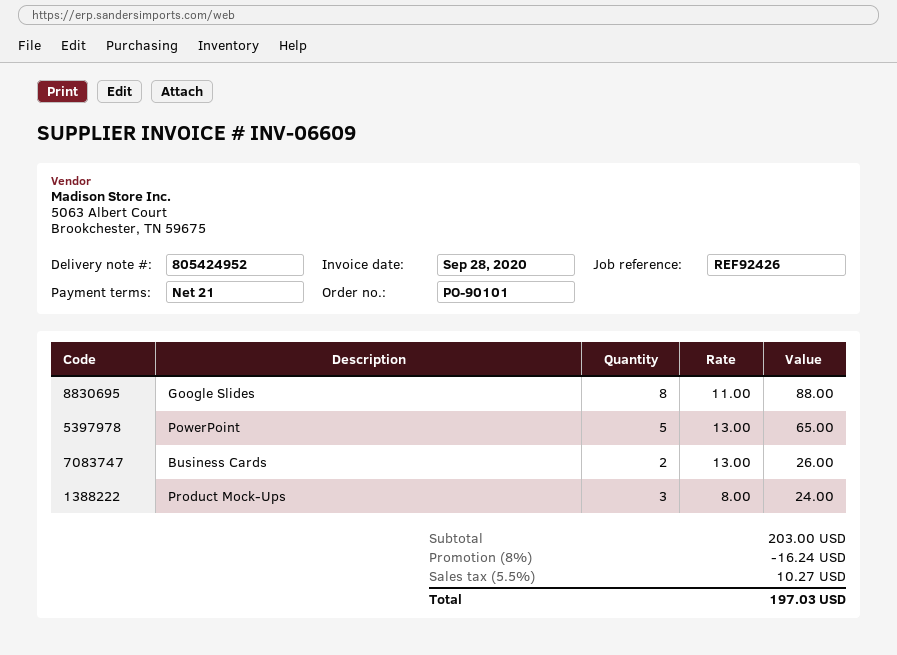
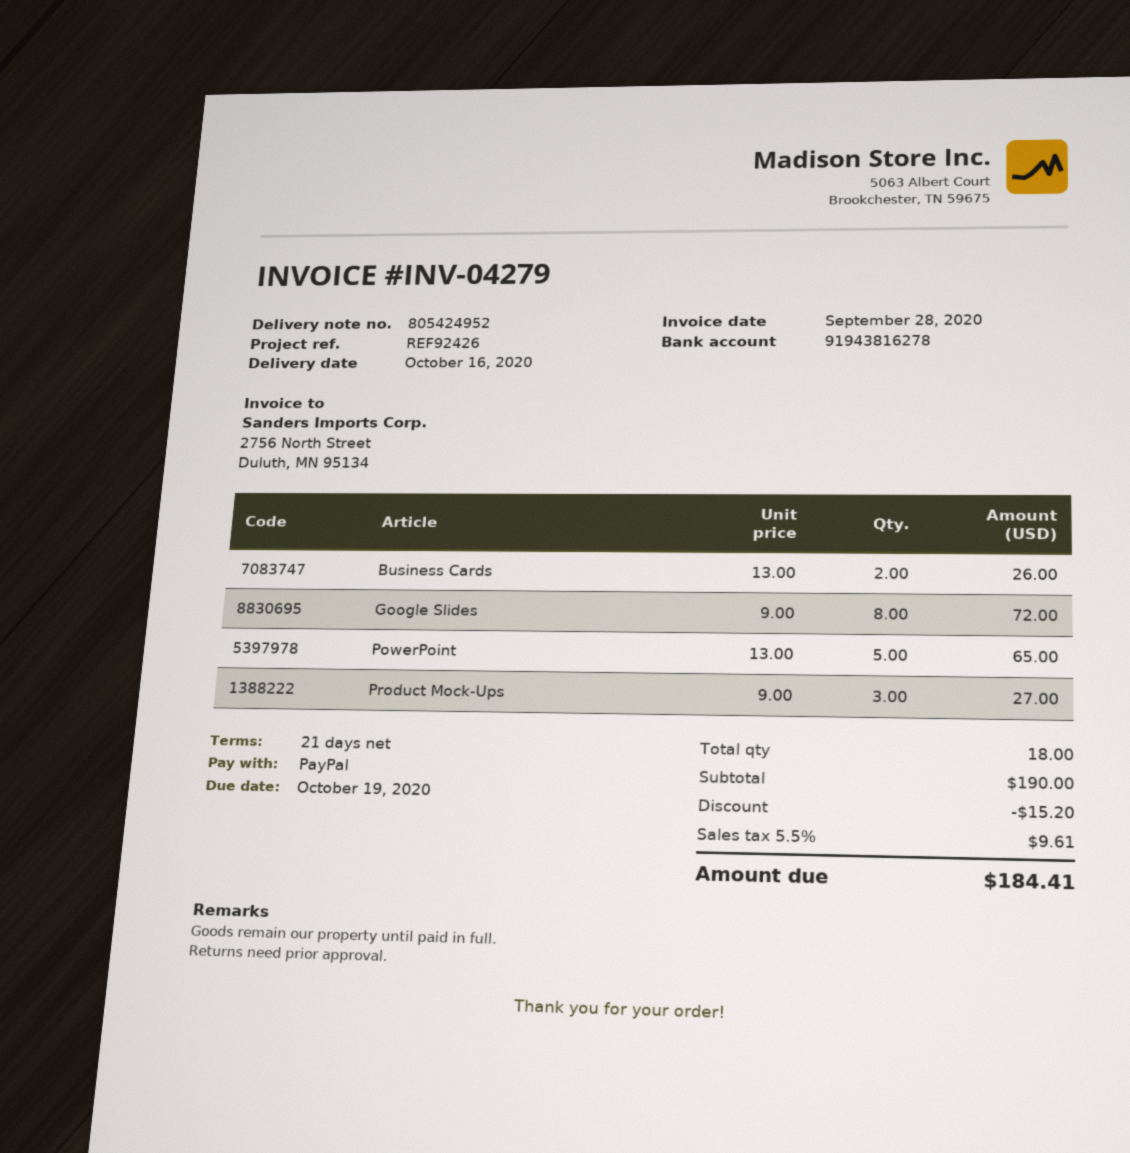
invoice number: INV-06609 -> INV-04279
Google Slides: 8 x 11.00 = 88.00 -> 8 x 9.00 = 72.00
Product Mock-Ups: 3 x 8.00 = 24.00 -> 3 x 9.00 = 27.00
subtotal: 203.00 -> 190.00
discount: 16.24 -> 15.20
tax: 5.5% = 10.27 -> 5.5% = 9.61
total: 197.03 -> 184.41

